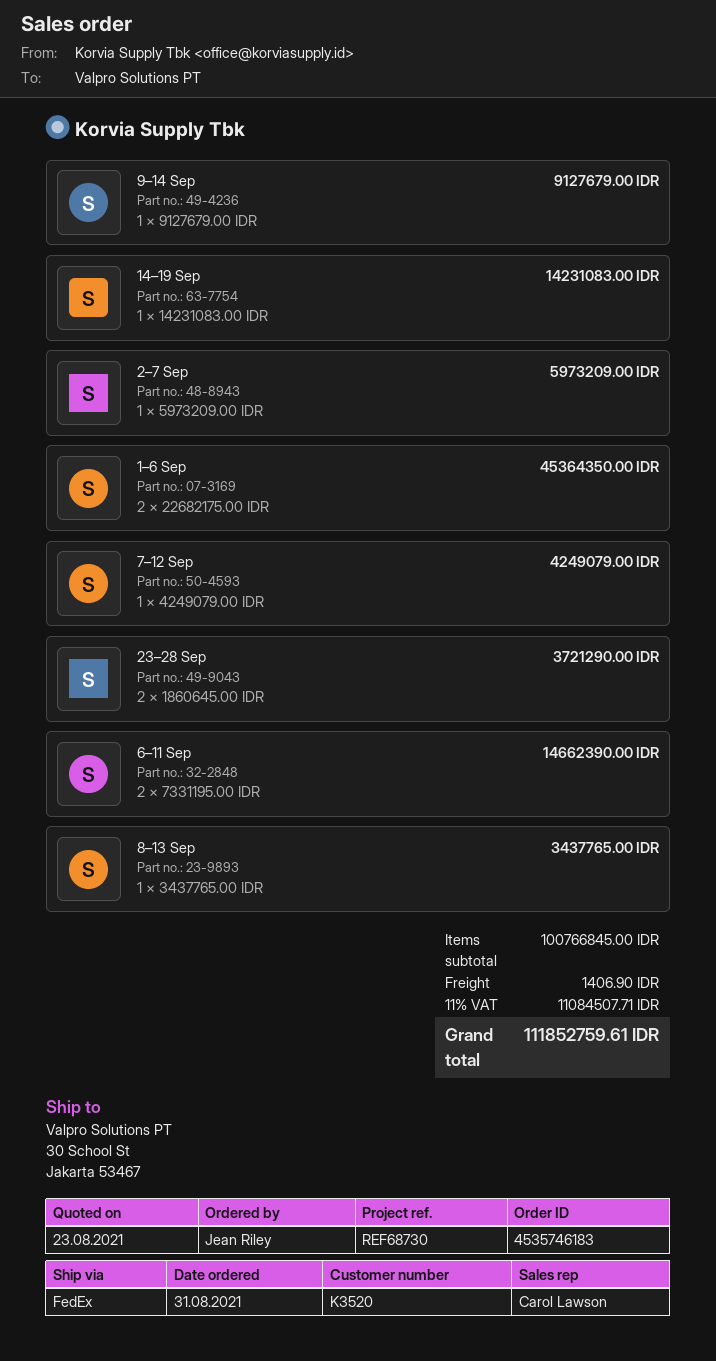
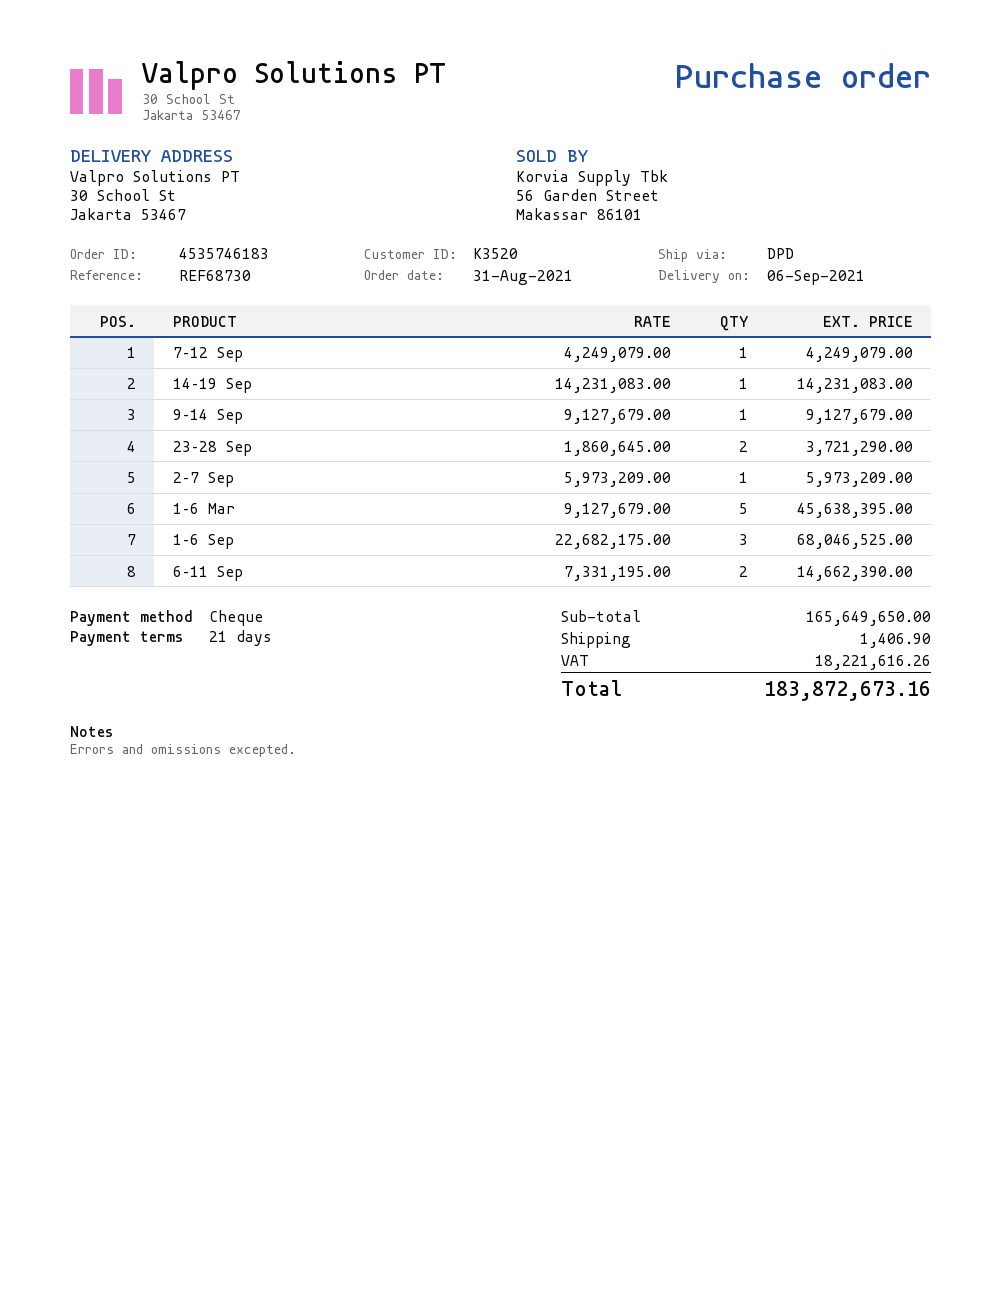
shipping method: FedEx -> DPD
1–6 Sep: 2 x 22682175.00 = 45364350.00 -> 3 x 22682175.00 = 68046525.00
8–13 Sep: 1 x 3437765.00 = 3437765.00 -> none
1–6 Mar: none -> 5 x 9127679.00 = 45638395.00
subtotal: 100766845.00 -> 165649650.00
tax: 11084507.71 -> 18221616.26
total: 111852759.61 -> 183872673.16

